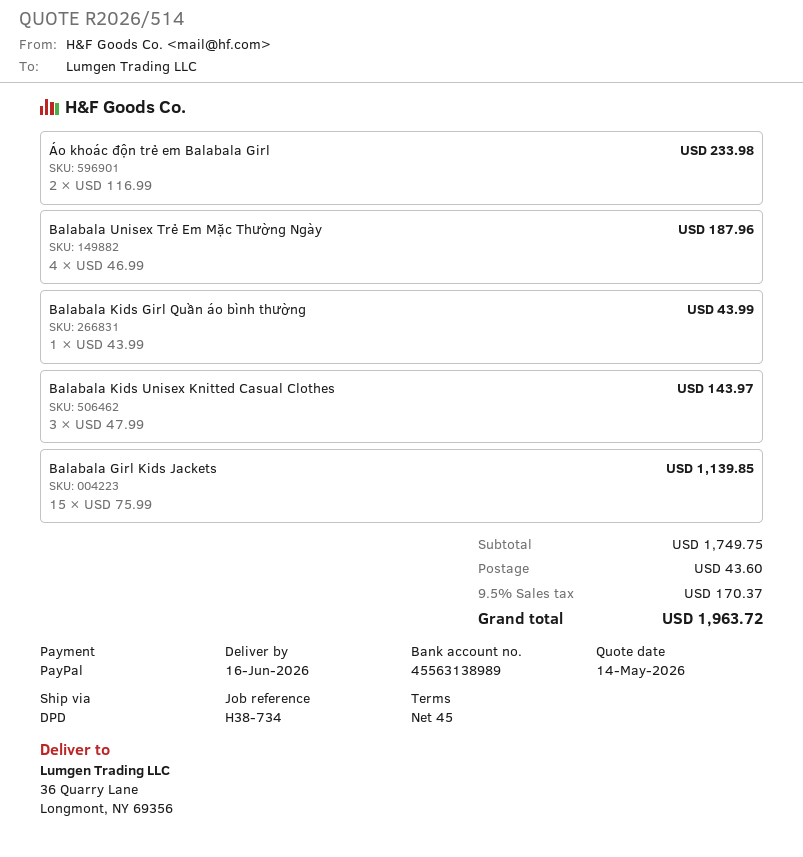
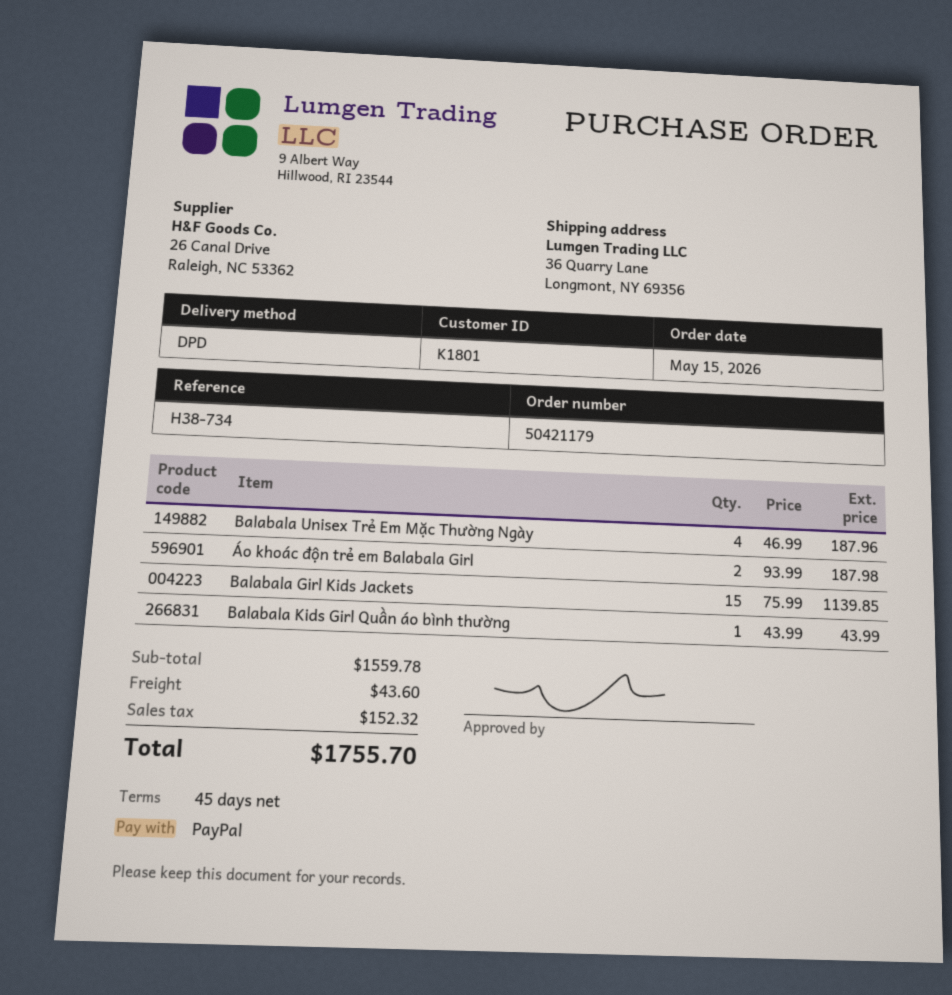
Áo khoác độn trẻ em Balabala Girl: 2 x 116.99 = 233.98 -> 2 x 93.99 = 187.98
Balabala Kids Unisex Knitted Casual Clothes: 3 x 47.99 = 143.97 -> none
subtotal: 1749.75 -> 1559.78
tax: 170.37 -> 152.32
total: 1963.72 -> 1755.70

